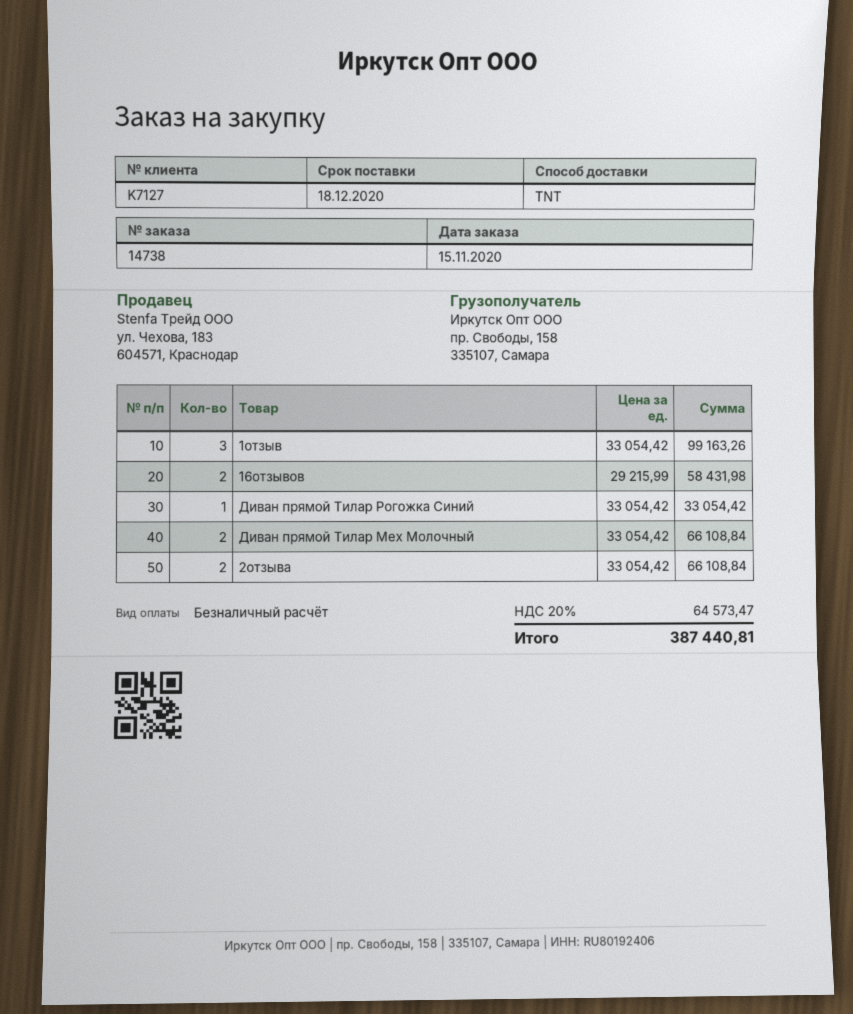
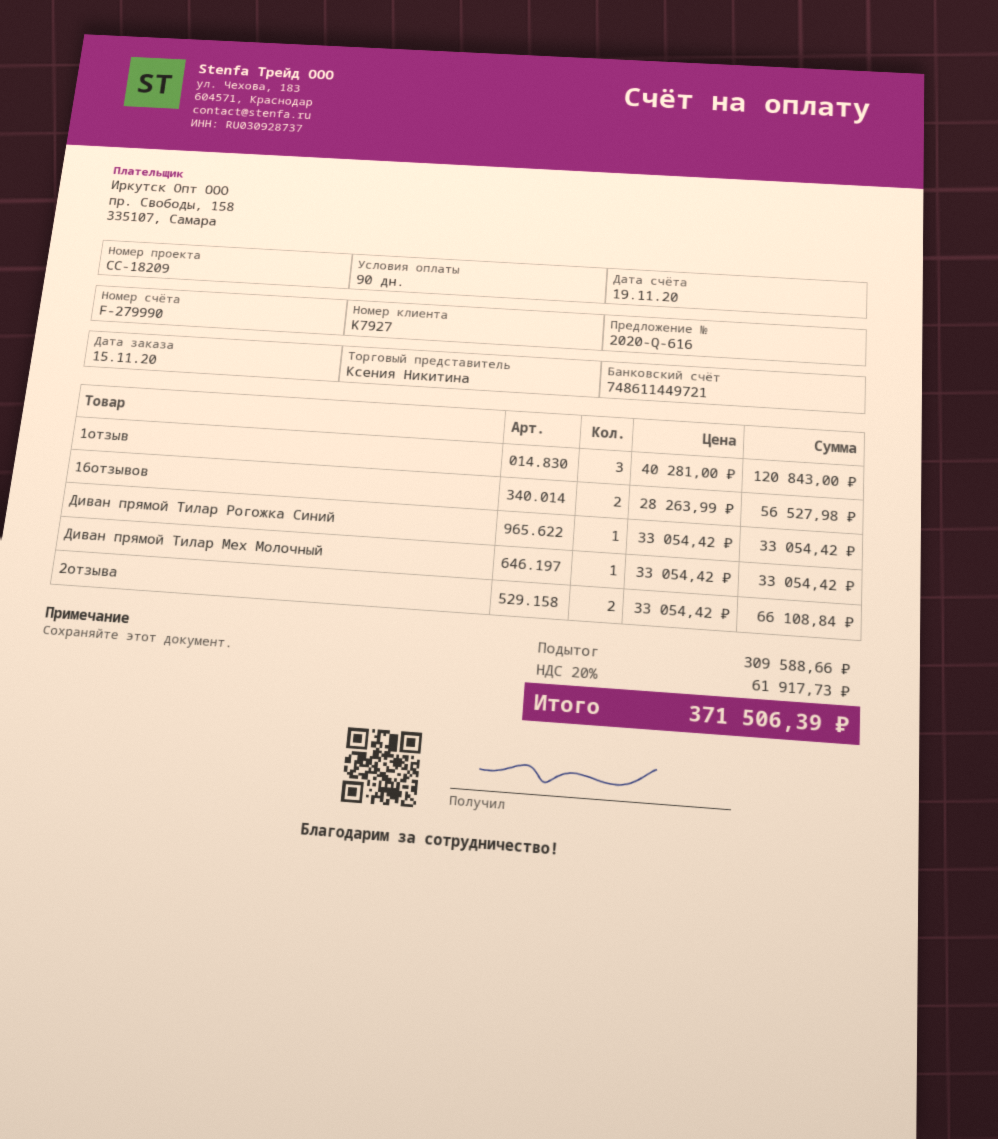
customer number: K7127 -> K7927
1отзыв: 3 x 33054.42 = 99163.26 -> 3 x 40281.00 = 120843.00
16отзывов: 2 x 29215.99 = 58431.98 -> 2 x 28263.99 = 56527.98
Диван прямой Тилар Мех Молочный: 2 x 33054.42 = 66108.84 -> 1 x 33054.42 = 33054.42
tax: 20% = 64573.47 -> 20% = 61917.73
total: 387440.81 -> 371506.39

